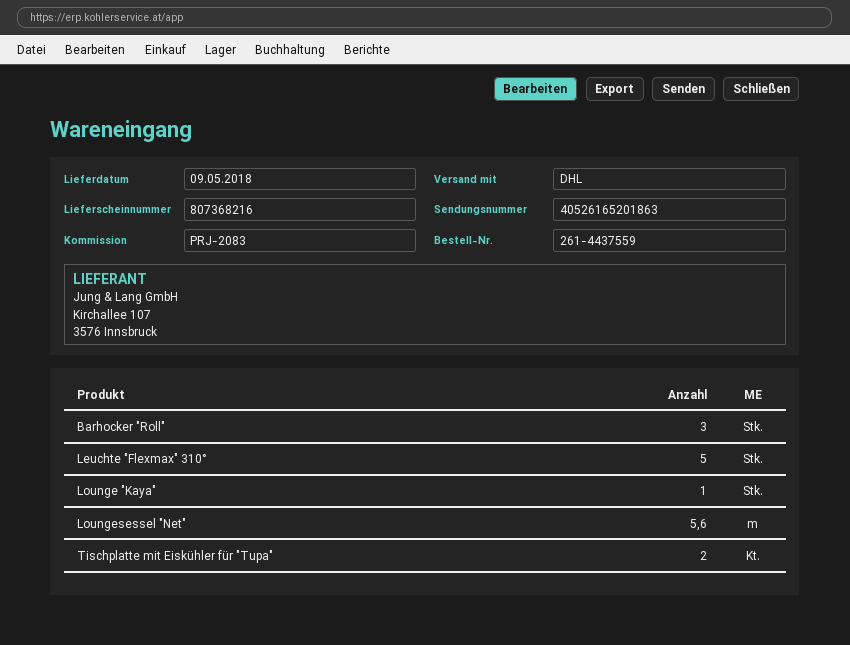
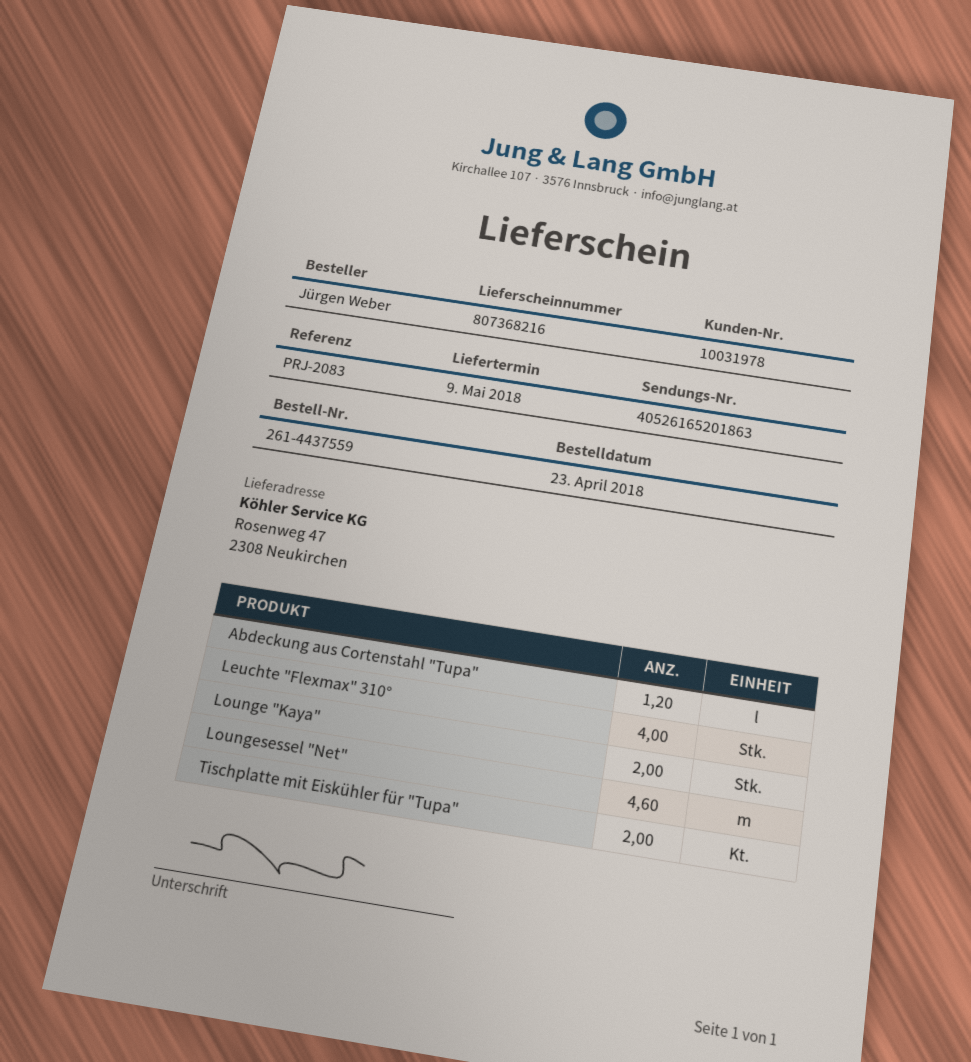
Barhocker "Roll": 3 -> none
Leuchte "Flexmax" 310°: 5 -> 4
Lounge "Kaya": 1 -> 2
Loungesessel "Net": 5.6 -> 4.6
Abdeckung aus Cortenstahl "Tupa": none -> 1.2

